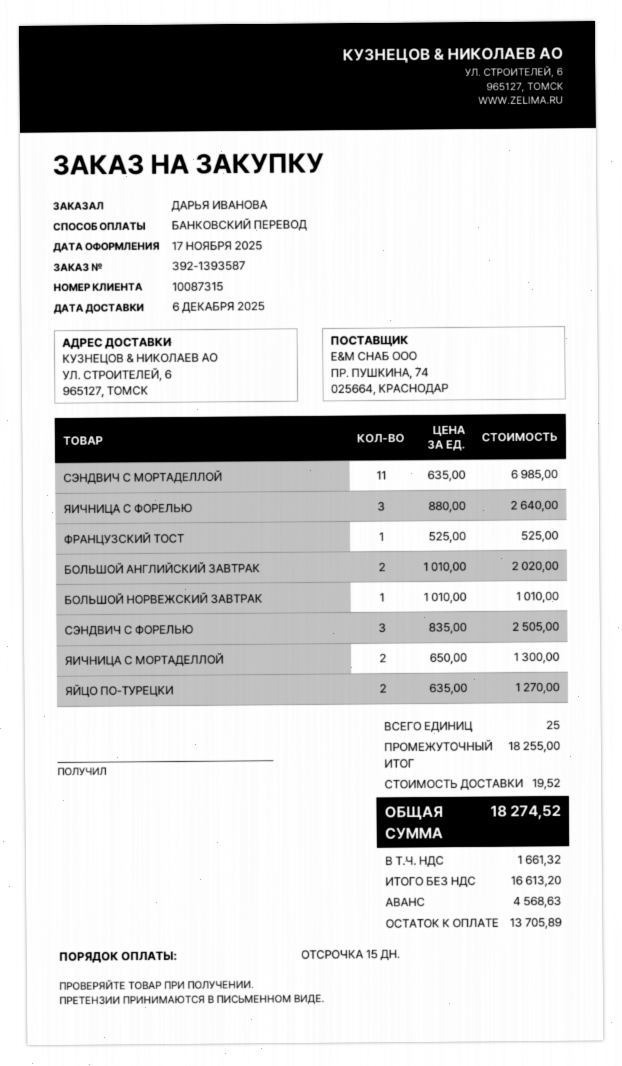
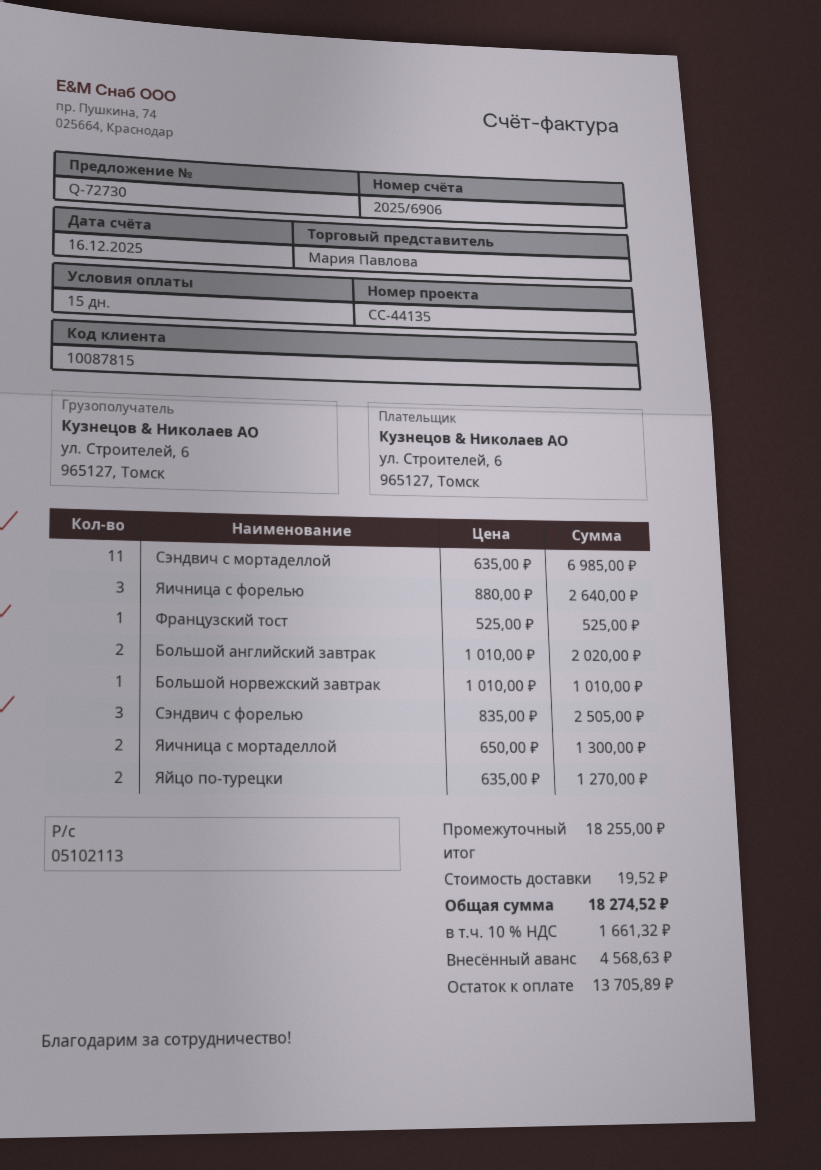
customer number: 10087315 -> 10087815

